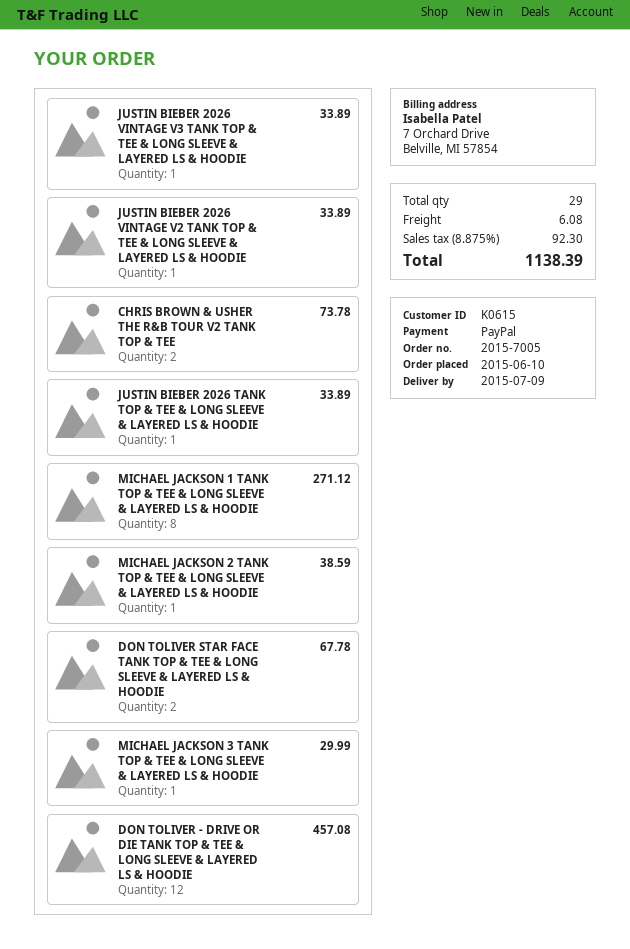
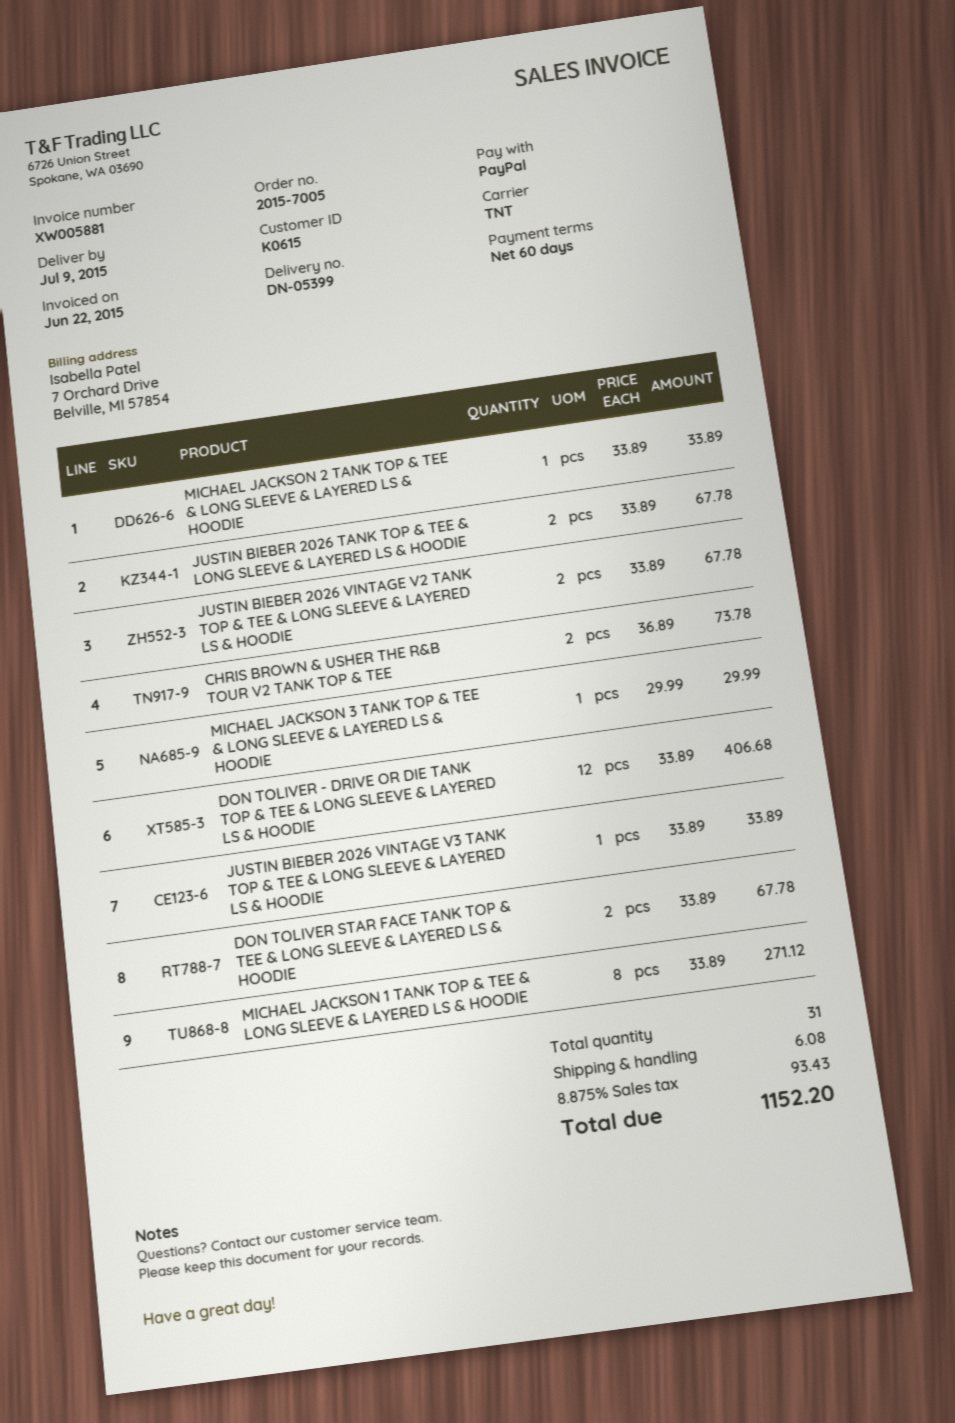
JUSTIN BIEBER 2026 VINTAGE V2 TANK TOP & TEE & LONG SLEEVE & LAYERED LS & HOODIE: 1 for 33.89 -> 2 for 67.78
JUSTIN BIEBER 2026 TANK TOP & TEE & LONG SLEEVE & LAYERED LS & HOODIE: 1 for 33.89 -> 2 for 67.78
MICHAEL JACKSON 2 TANK TOP & TEE & LONG SLEEVE & LAYERED LS & HOODIE: 1 for 38.59 -> 1 for 33.89
DON TOLIVER - DRIVE OR DIE TANK TOP & TEE & LONG SLEEVE & LAYERED LS & HOODIE: 12 for 457.08 -> 12 for 406.68
total quantity: 29 -> 31
tax: 8.875% = 92.30 -> 8.875% = 93.43
total: 1138.39 -> 1152.20

